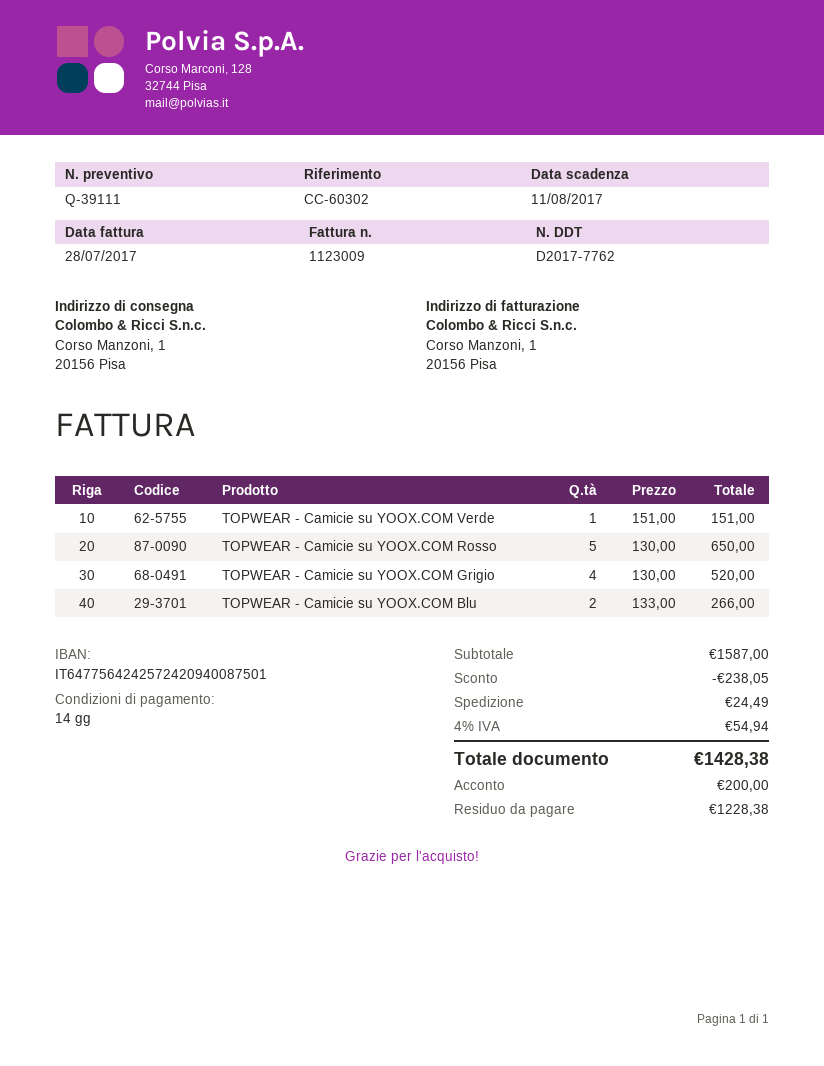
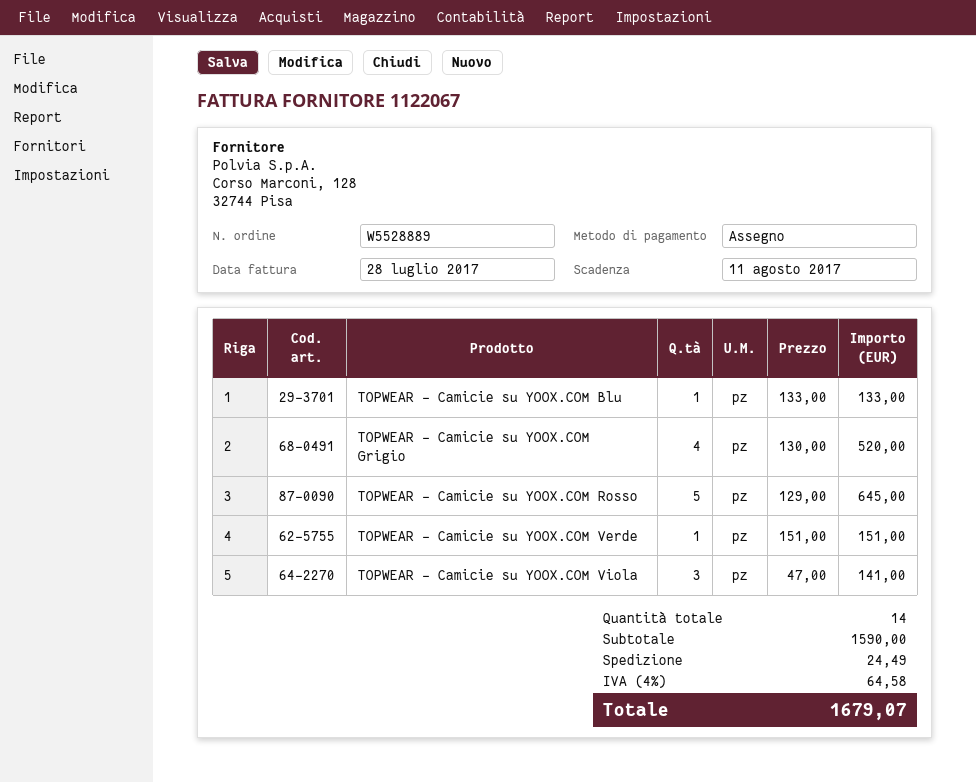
invoice number: 1123009 -> 1122067
TOPWEAR - Camicie su YOOX.COM Rosso: 5 x 130.00 = 650.00 -> 5 x 129.00 = 645.00
TOPWEAR - Camicie su YOOX.COM Blu: 2 x 133.00 = 266.00 -> 1 x 133.00 = 133.00
TOPWEAR - Camicie su YOOX.COM Viola: none -> 3 x 47.00 = 141.00
subtotal: 1587.00 -> 1590.00
discount: 238.05 -> none
tax: 4% = 54.94 -> 4% = 64.58
total: 1428.38 -> 1679.07

